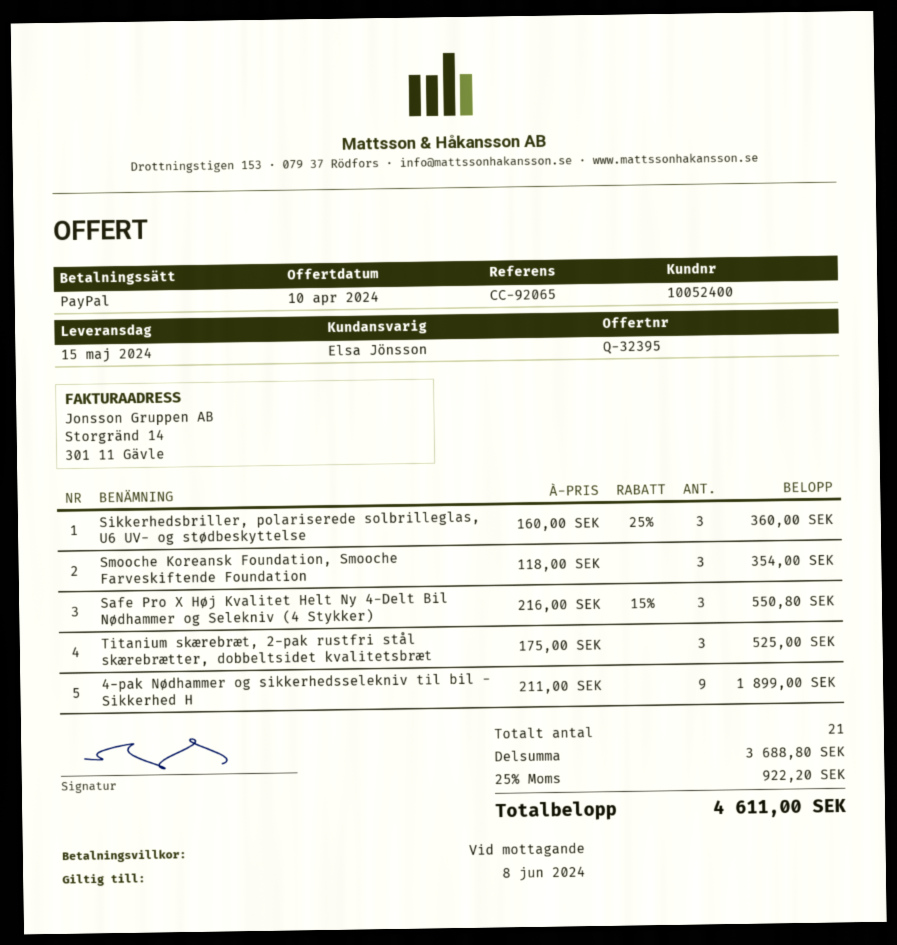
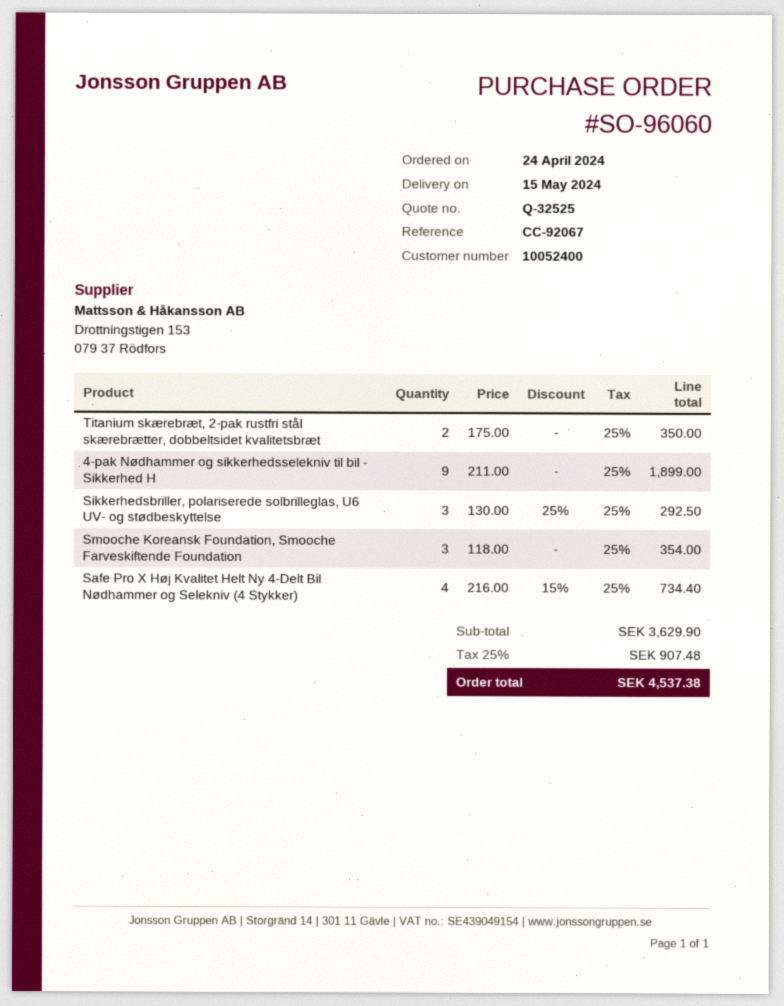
quote number: Q-32395 -> Q-32525
reference: CC-92065 -> CC-92067
Sikkerhedsbriller, polariserede solbrilleglas, U6 UV- og stødbeskyttelse: 3 x 160.00 - 25% = 360.00 -> 3 x 130.00 - 25% = 292.50
Safe Pro X Høj Kvalitet Helt Ny 4-Delt Bil Nødhammer og Selekniv (4 Stykker): 3 x 216.00 - 15% = 550.80 -> 4 x 216.00 - 15% = 734.40
Titanium skærebræt, 2-pak rustfri stål skærebrætter, dobbeltsidet kvalitetsbræt: 3 x 175.00 = 525.00 -> 2 x 175.00 = 350.00
subtotal: 3688.80 -> 3629.90
tax: 25% = 922.20 -> 25% = 907.48
total: 4611.00 -> 4537.38

